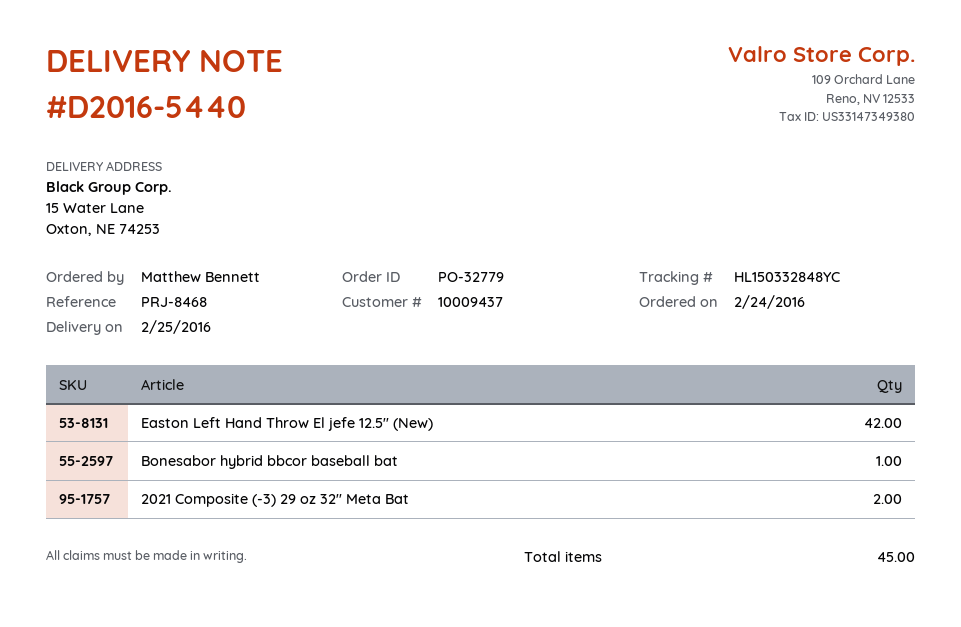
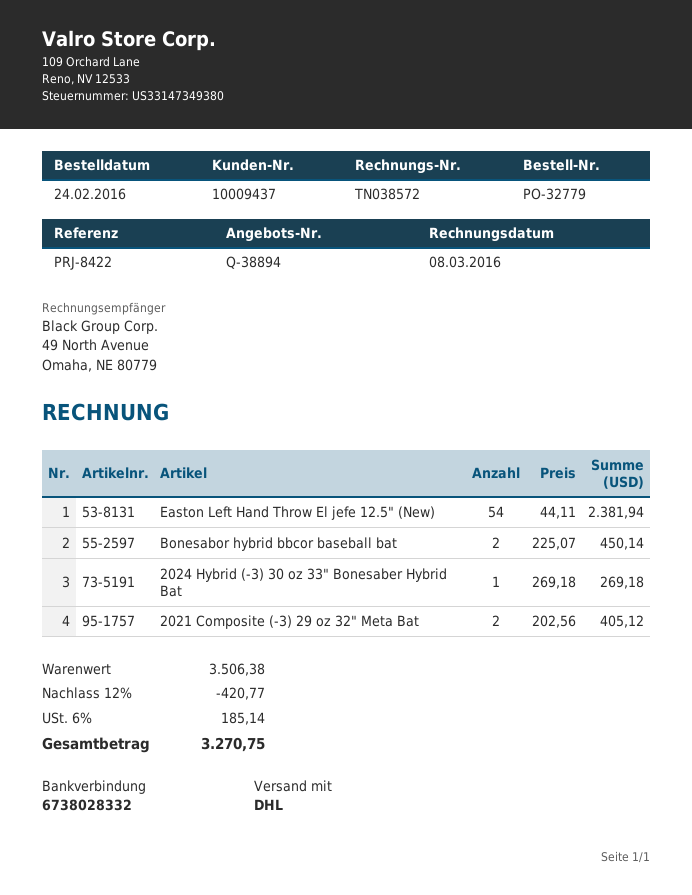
reference: PRJ-8468 -> PRJ-8422
Easton Left Hand Throw El jefe 12.5" (New): 42 -> 54
Bonesabor hybrid bbcor baseball bat: 1 -> 2
2024 Hybrid (-3) 30 oz 33" Bonesaber Hybrid Bat: none -> 1

